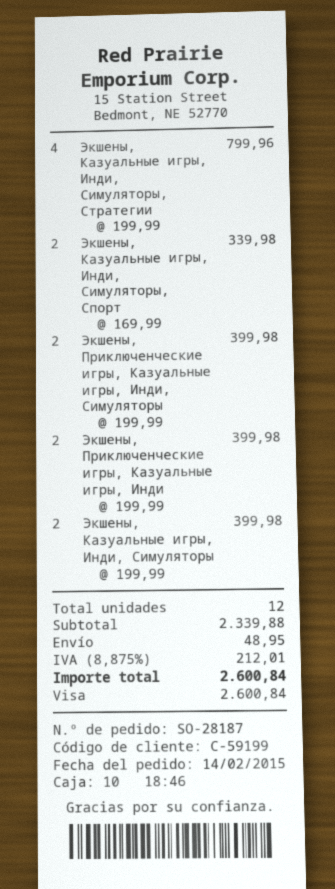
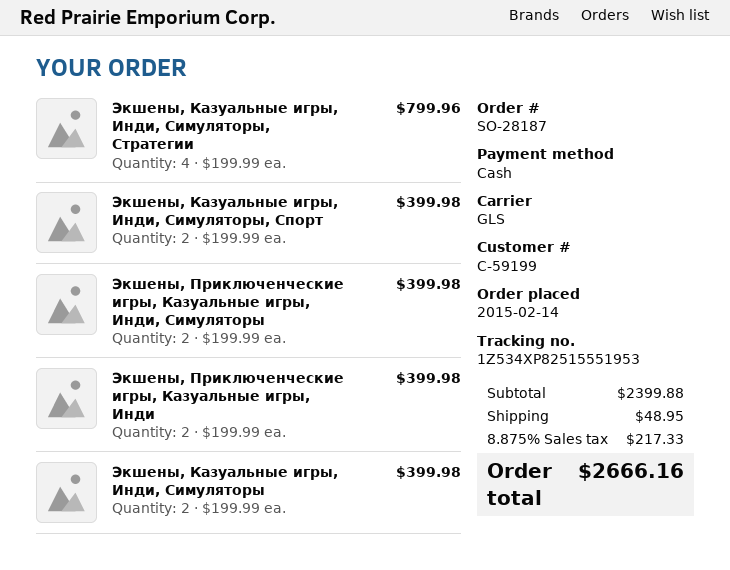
payment method: Visa -> cash
Экшены, Казуальные игры, Инди, Симуляторы, Спорт: 2 x 169.99 = 339.98 -> 2 x 199.99 = 399.98
subtotal: 2339.88 -> 2399.88
tax: 8.875% = 212.01 -> 8.875% = 217.33
total: 2600.84 -> 2666.16

